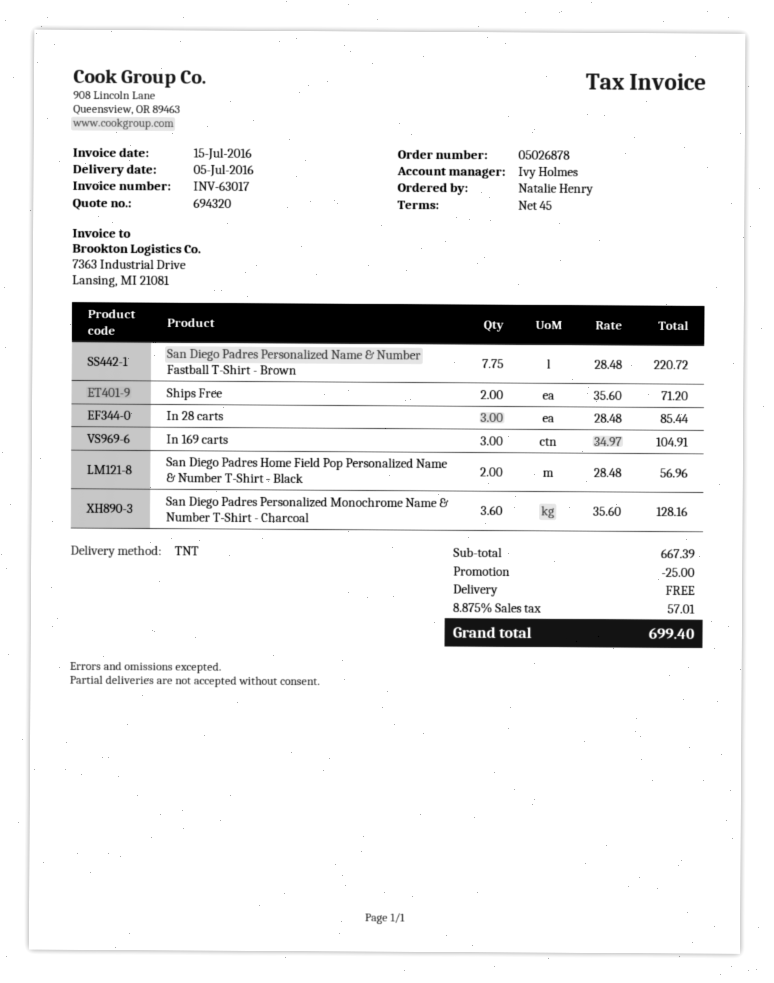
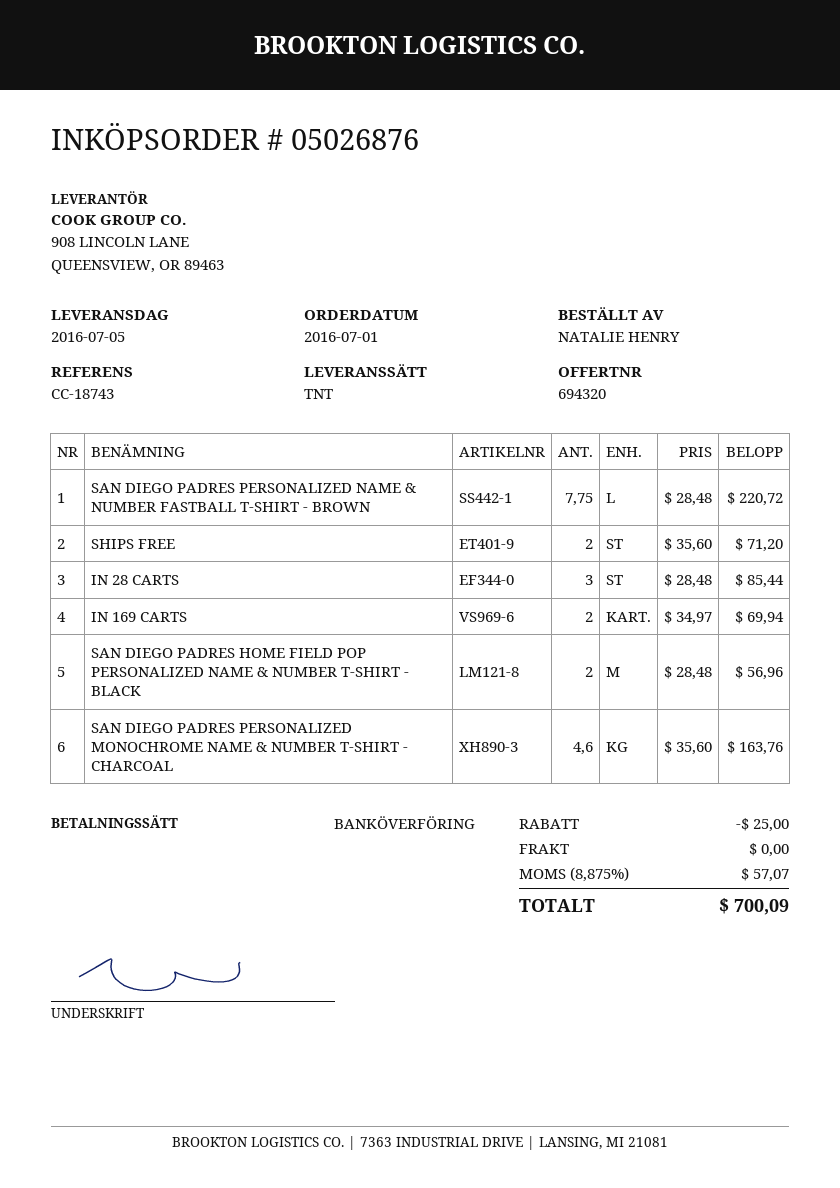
order number: 05026878 -> 05026876
In 169 carts: 3 x 34.97 = 104.91 -> 2 x 34.97 = 69.94
San Diego Padres Personalized Monochrome Name & Number T-Shirt - Charcoal: 3.6 x 35.60 = 128.16 -> 4.6 x 35.60 = 163.76
tax: 8.875% = 57.01 -> 8.875% = 57.07
total: 699.40 -> 700.09

